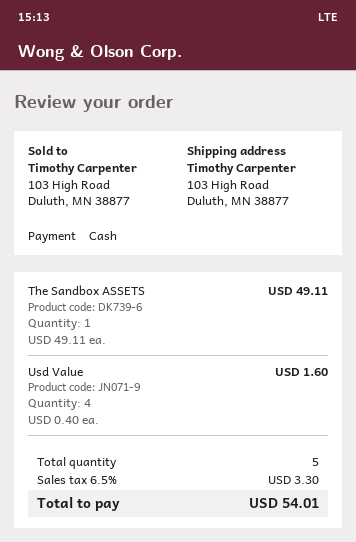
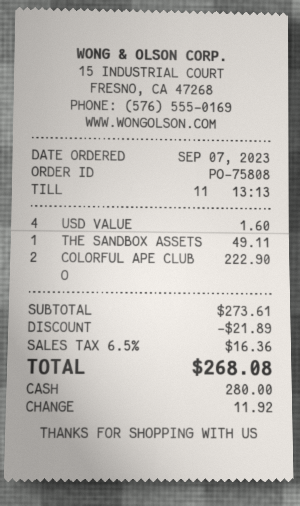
COLORFUL APE CLUB O: none -> 2 for 222.90
discount: none -> 21.89
tax: 6.5% = 3.30 -> 6.5% = 16.36
total: 54.01 -> 268.08

